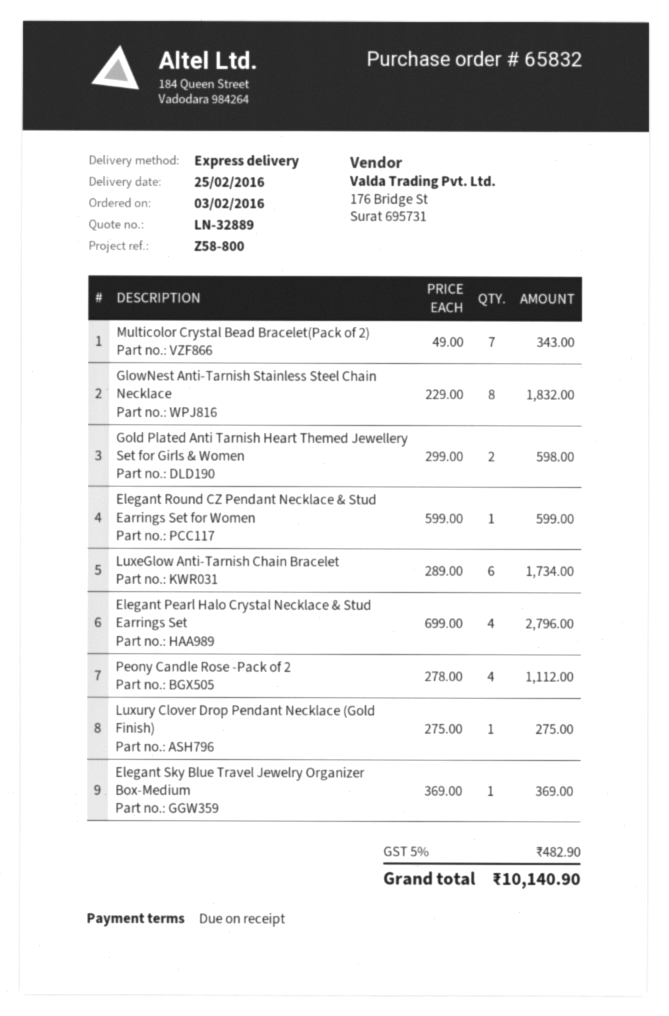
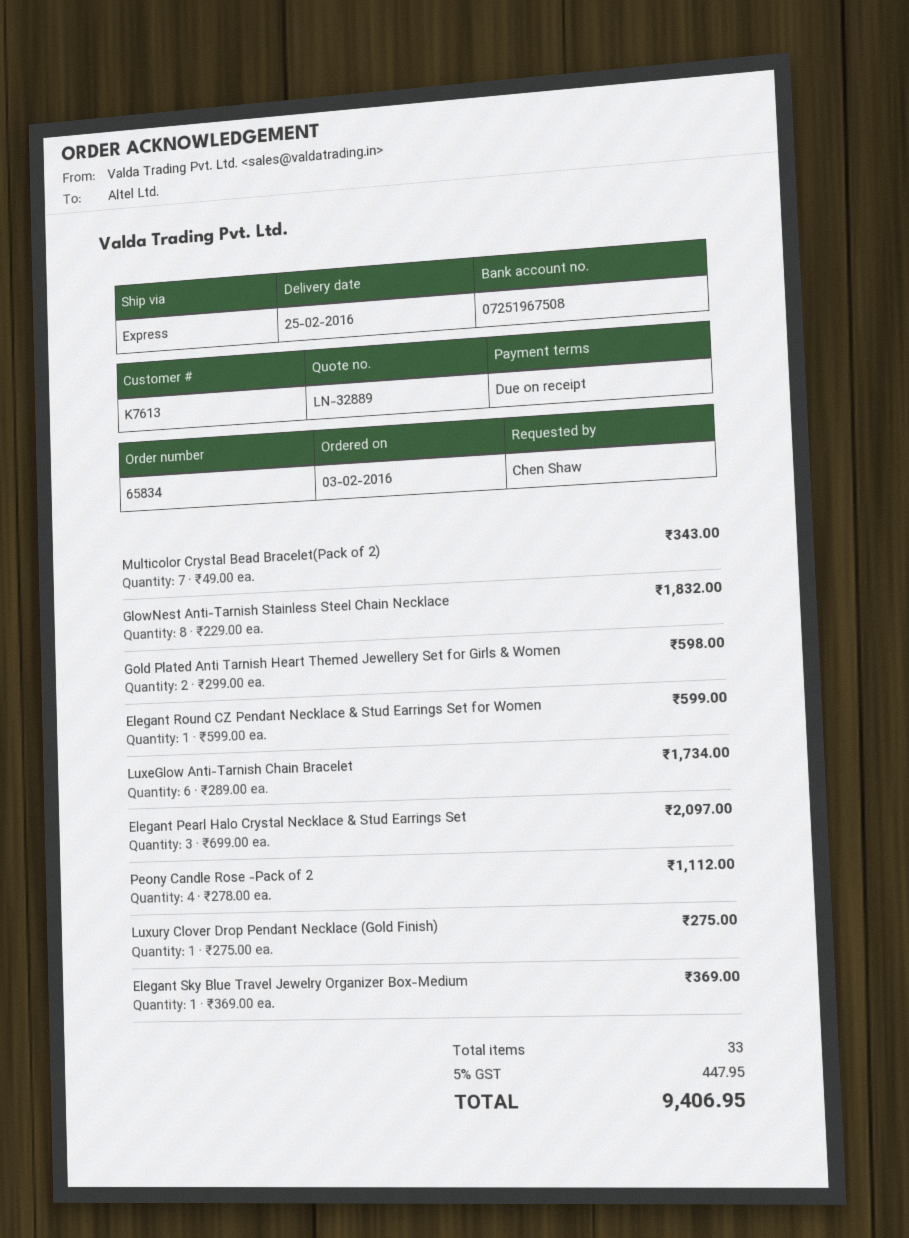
order number: 65832 -> 65834
Elegant Pearl Halo Crystal Necklace & Stud Earrings Set: 4 x 699.00 = 2796.00 -> 3 x 699.00 = 2097.00
tax: 5% = 482.90 -> 5% = 447.95
total: 10140.90 -> 9406.95

